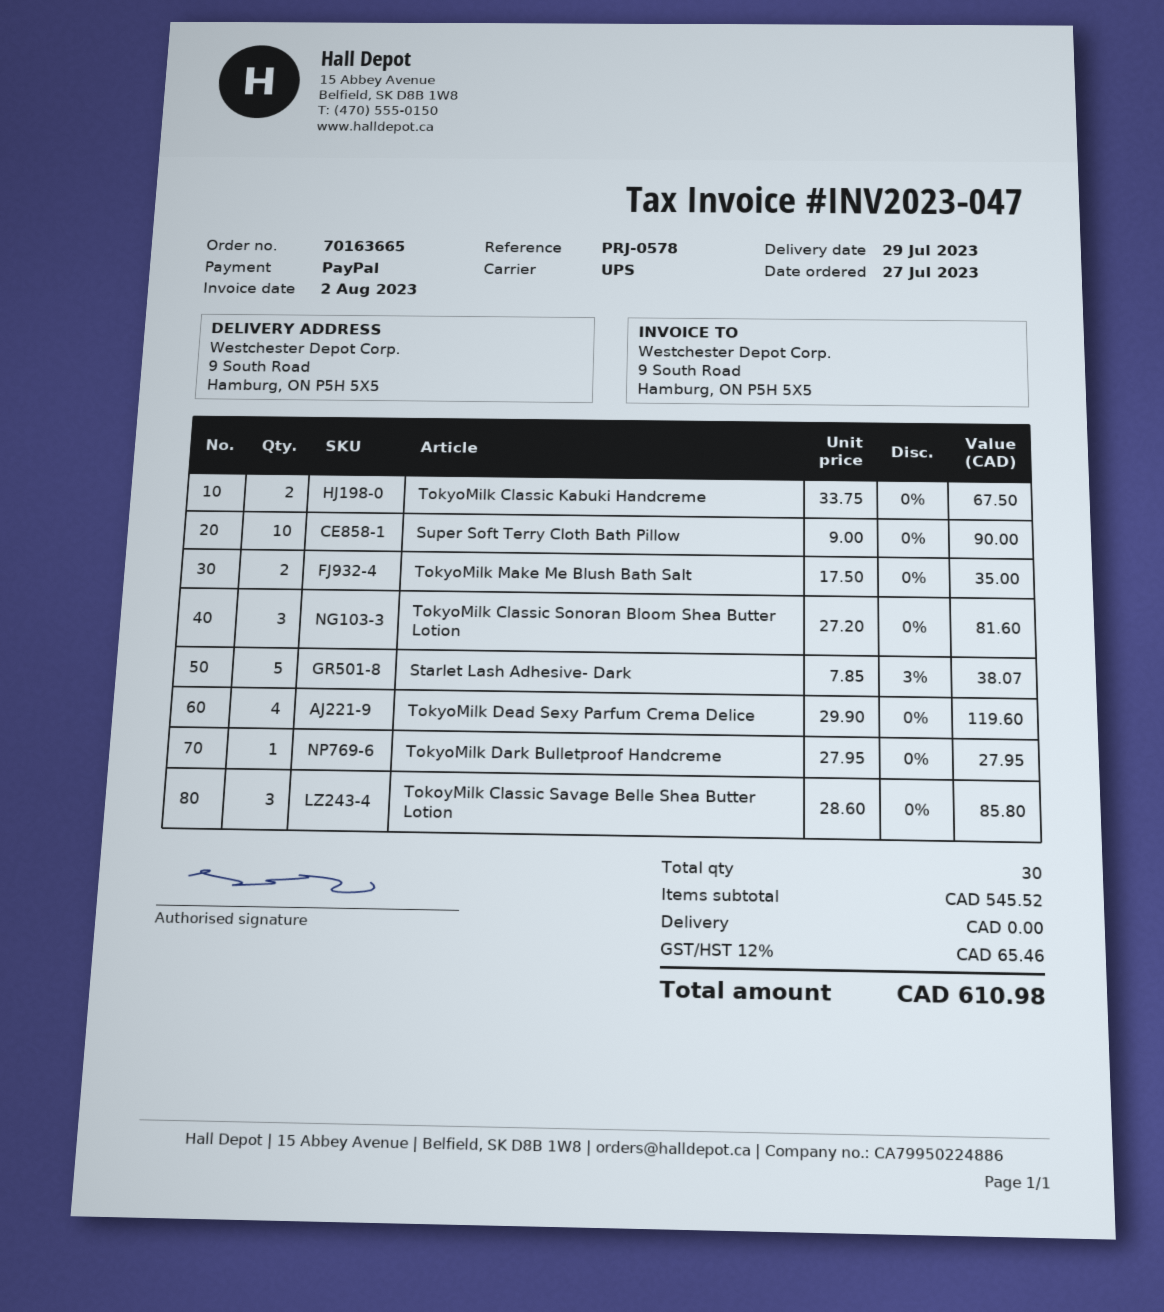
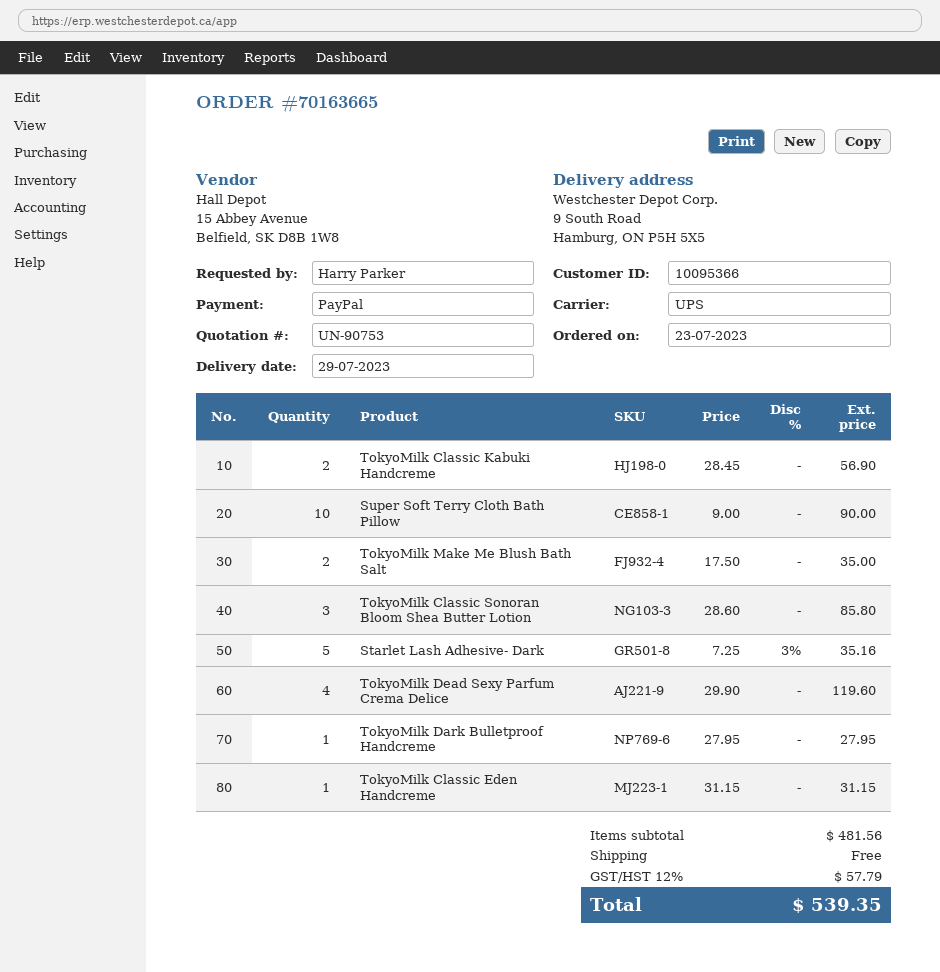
order date: 2023-07-27 -> 2023-07-23
TokyoMilk Classic Kabuki Handcreme: 2 x 33.75 = 67.50 -> 2 x 28.45 = 56.90
TokyoMilk Classic Sonoran Bloom Shea Butter Lotion: 3 x 27.20 = 81.60 -> 3 x 28.60 = 85.80
Starlet Lash Adhesive- Dark: 5 x 7.85 - 3% = 38.07 -> 5 x 7.25 - 3% = 35.16
TokoyMilk Classic Savage Belle Shea Butter Lotion: 3 x 28.60 = 85.80 -> none
TokyoMilk Classic Eden Handcreme: none -> 1 x 31.15 = 31.15
subtotal: 545.52 -> 481.56
tax: 12% = 65.46 -> 12% = 57.79
total: 610.98 -> 539.35

